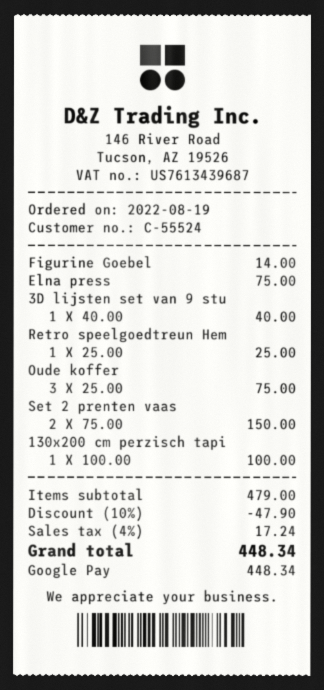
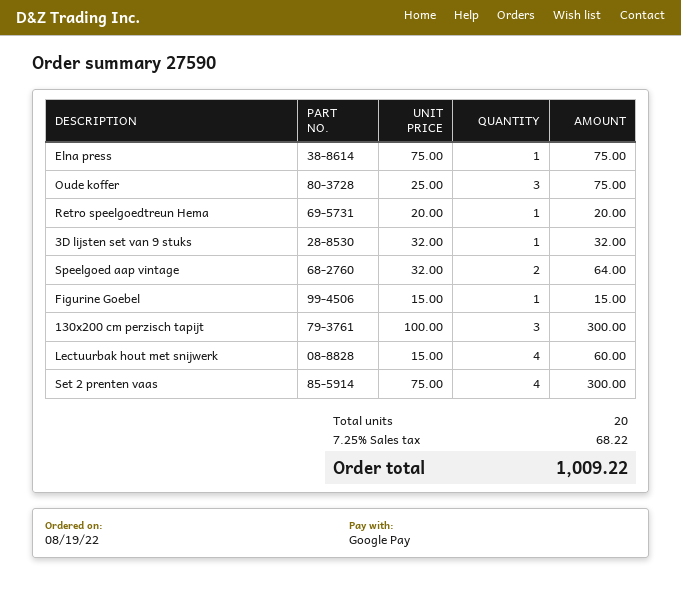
Figurine Goebel: 1 x 14.00 = 14.00 -> 1 x 15.00 = 15.00
3D lijsten set van 9 stu: 1 x 40.00 = 40.00 -> 1 x 32.00 = 32.00
Retro speelgoedtreun Hem: 1 x 25.00 = 25.00 -> 1 x 20.00 = 20.00
Set 2 prenten vaas: 2 x 75.00 = 150.00 -> 4 x 75.00 = 300.00
130x200 cm perzisch tapi: 1 x 100.00 = 100.00 -> 3 x 100.00 = 300.00
Speelgoed aap vintage: none -> 2 x 32.00 = 64.00
Lectuurbak hout met snijwerk: none -> 4 x 15.00 = 60.00
discount: 10% = 47.90 -> none
tax: 4% = 17.24 -> 7.25% = 68.22
total: 448.34 -> 1009.22

